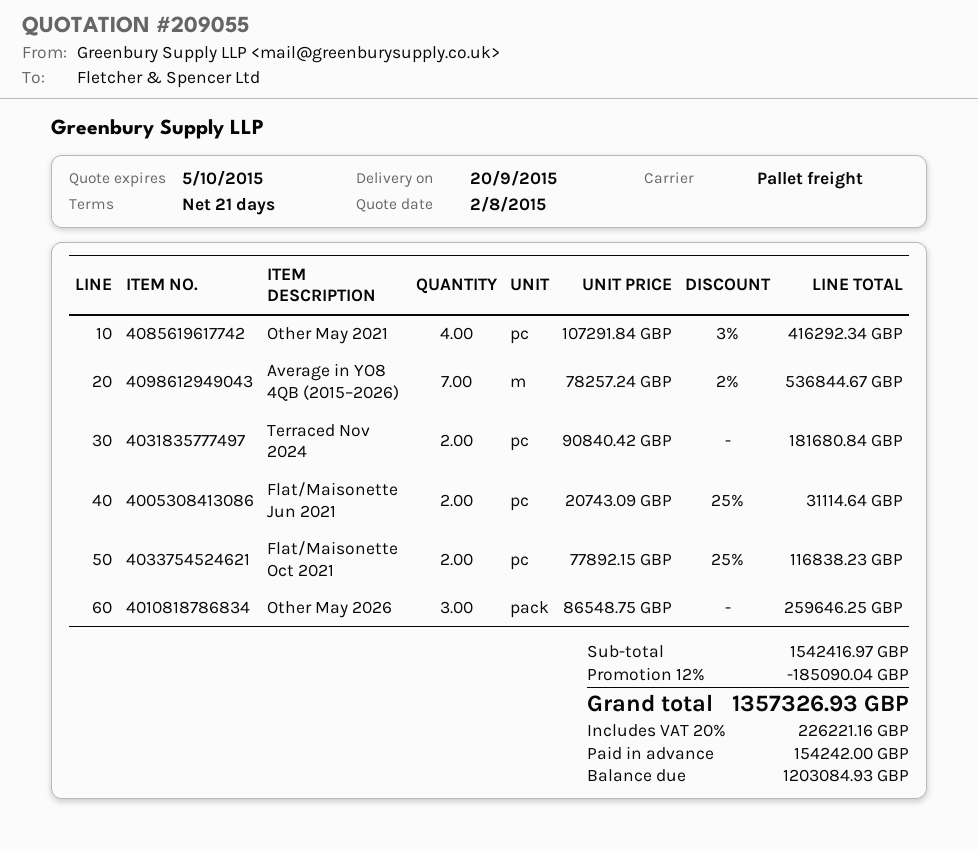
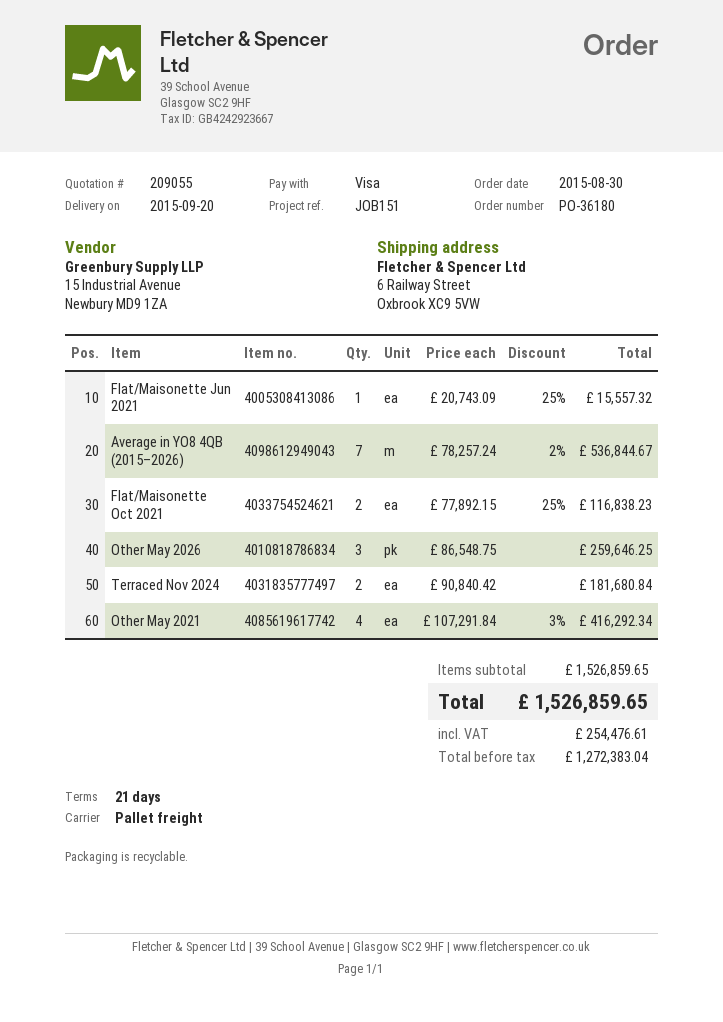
Flat/Maisonette Jun 2021: 2 x 20743.09 - 25% = 31114.64 -> 1 x 20743.09 - 25% = 15557.32
subtotal: 1542416.97 -> 1526859.65
discount: 12% = 185090.04 -> none
tax: 226221.16 -> 254476.61
total: 1357326.93 -> 1526859.65

